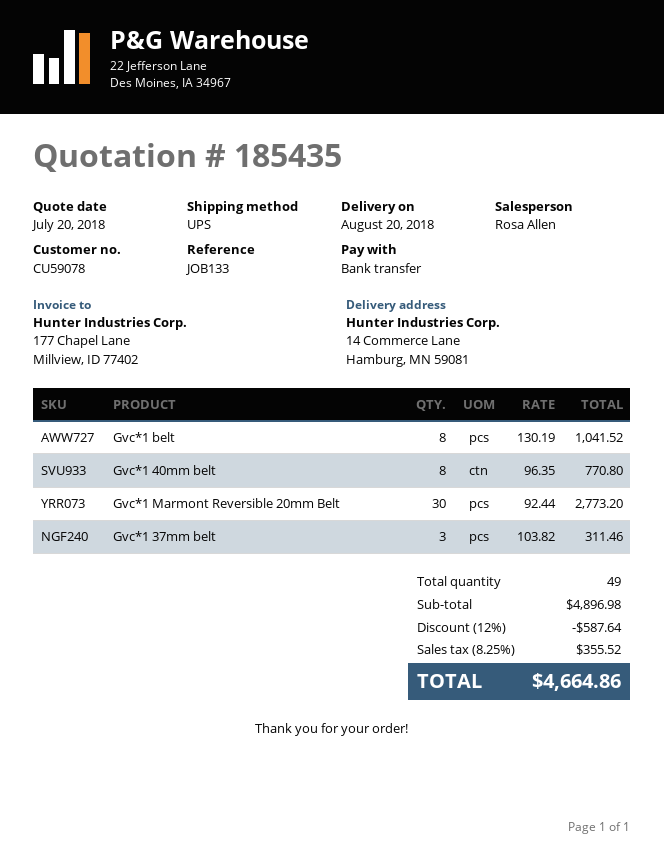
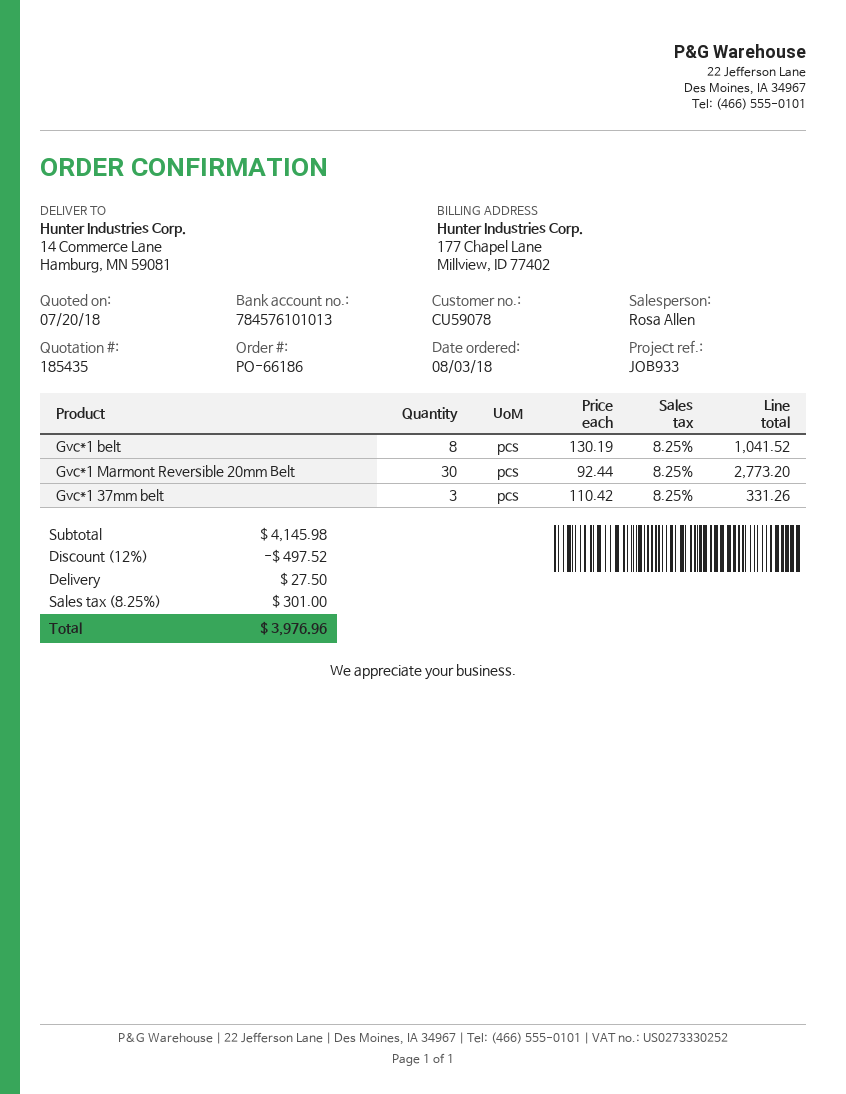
reference: JOB133 -> JOB933
Gvc*1 40mm belt: 8 x 96.35 = 770.80 -> none
Gvc*1 37mm belt: 3 x 103.82 = 311.46 -> 3 x 110.42 = 331.26
subtotal: 4896.98 -> 4145.98
discount: 12% = 587.64 -> 12% = 497.52
shipping: none -> 27.50
tax: 8.25% = 355.52 -> 8.25% = 301.00
total: 4664.86 -> 3976.96

